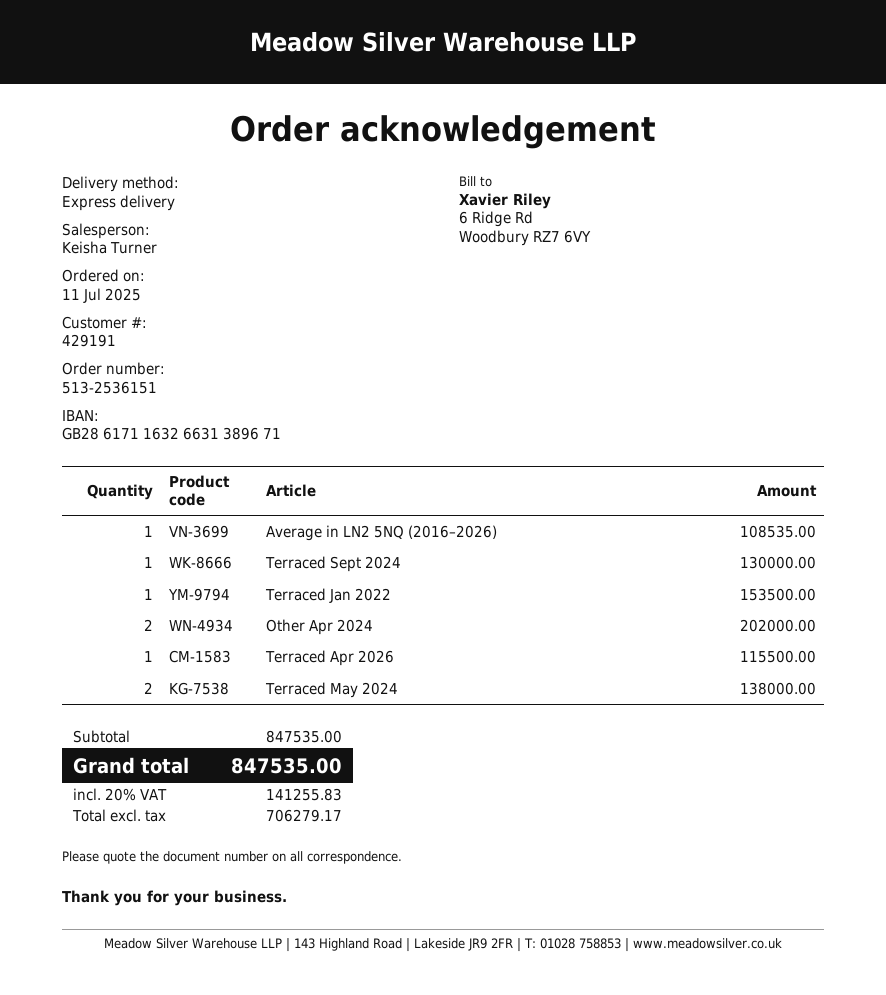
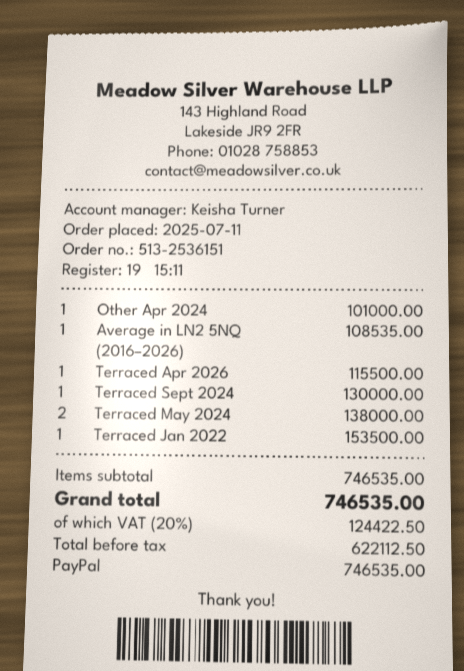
Other Apr 2024: 2 for 202000.00 -> 1 for 101000.00
subtotal: 847535.00 -> 746535.00
net: 706279.17 -> 622112.50
tax: 20% = 141255.83 -> 20% = 124422.50
total: 847535.00 -> 746535.00

